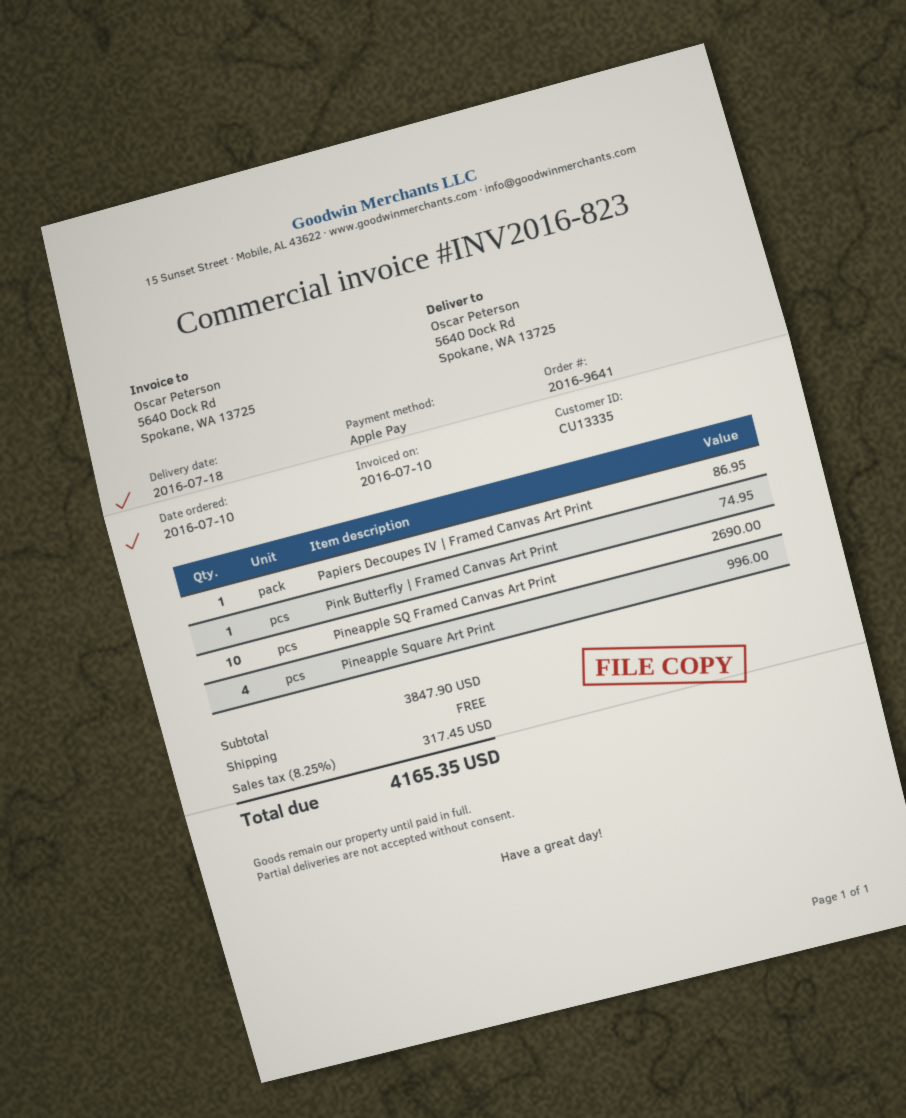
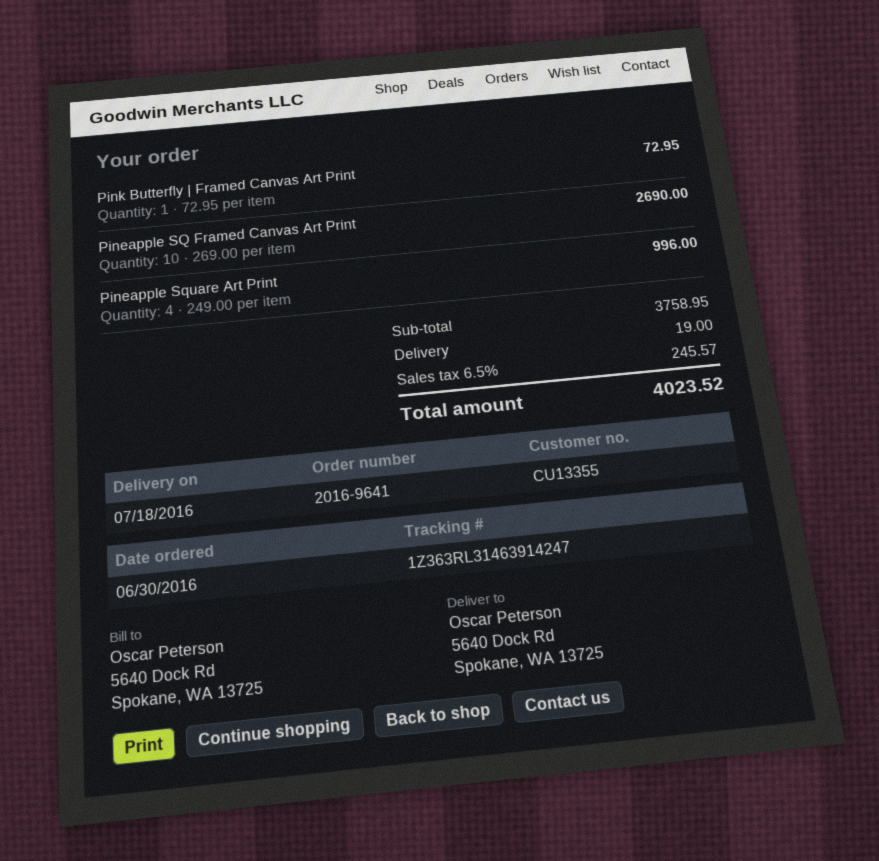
order date: 2016-07-10 -> 2016-06-30
customer number: CU13335 -> CU13355
Papiers Decoupes IV | Framed Canvas Art Print: 1 for 86.95 -> none
Pink Butterfly | Framed Canvas Art Print: 1 for 74.95 -> 1 for 72.95
subtotal: 3847.90 -> 3758.95
shipping: 0.00 -> 19.00
tax: 8.25% = 317.45 -> 6.5% = 245.57
total: 4165.35 -> 4023.52

